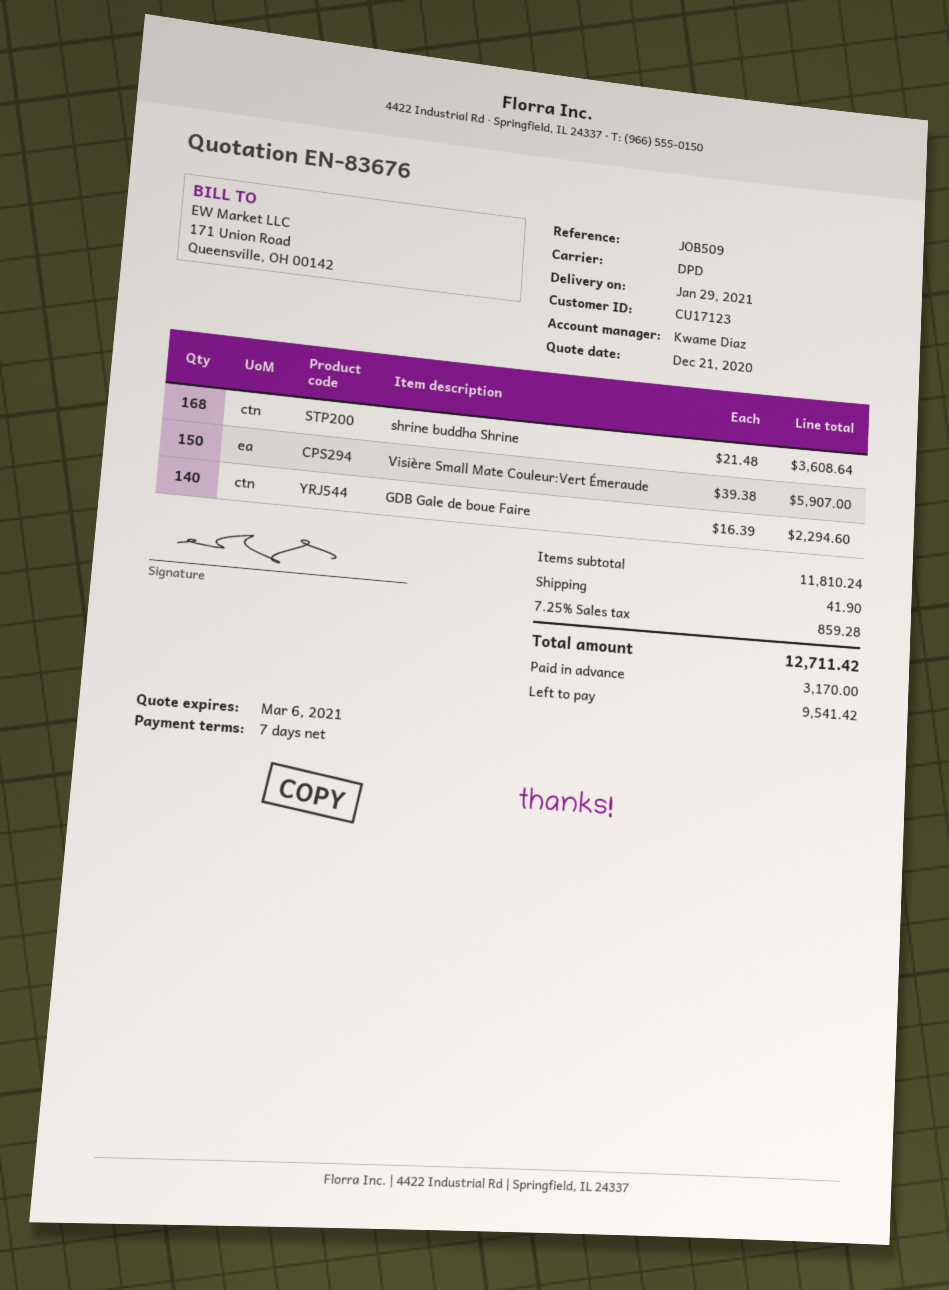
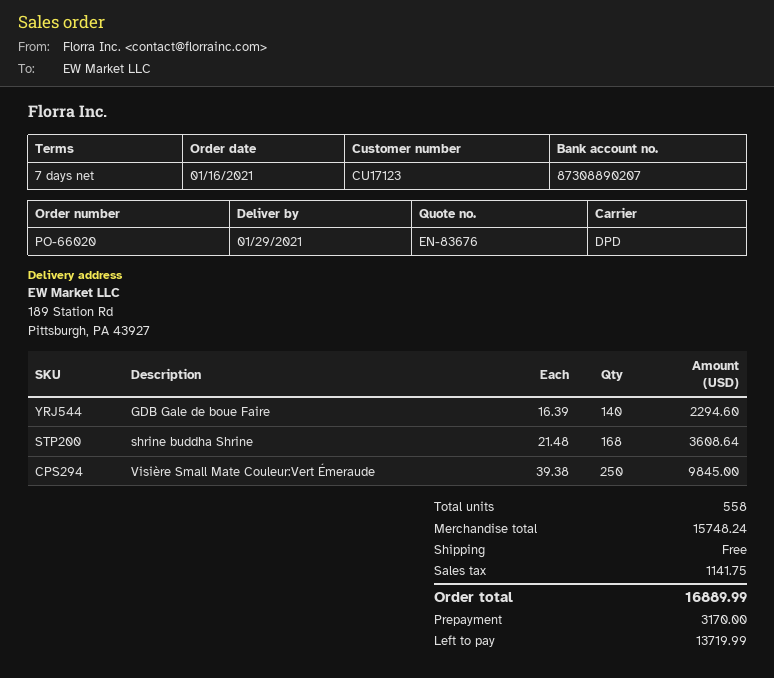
Visière Small Mate Couleur:Vert Émeraude: 150 x 39.38 = 5907.00 -> 250 x 39.38 = 9845.00
subtotal: 11810.24 -> 15748.24
shipping: 41.90 -> 0.00
tax: 859.28 -> 1141.75
total: 12711.42 -> 16889.99
balance: 9541.42 -> 13719.99

